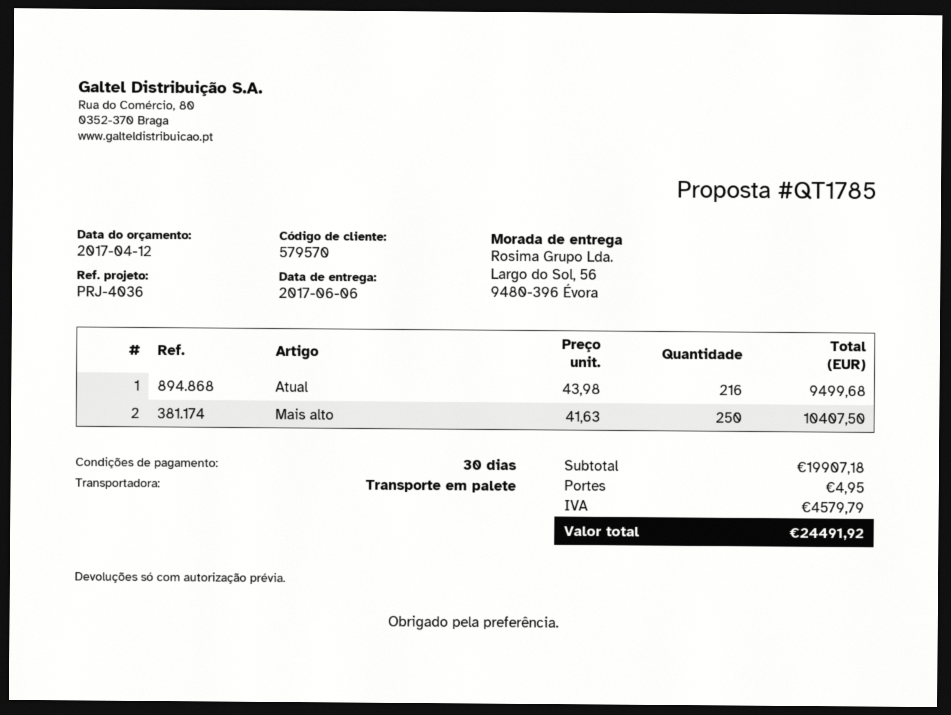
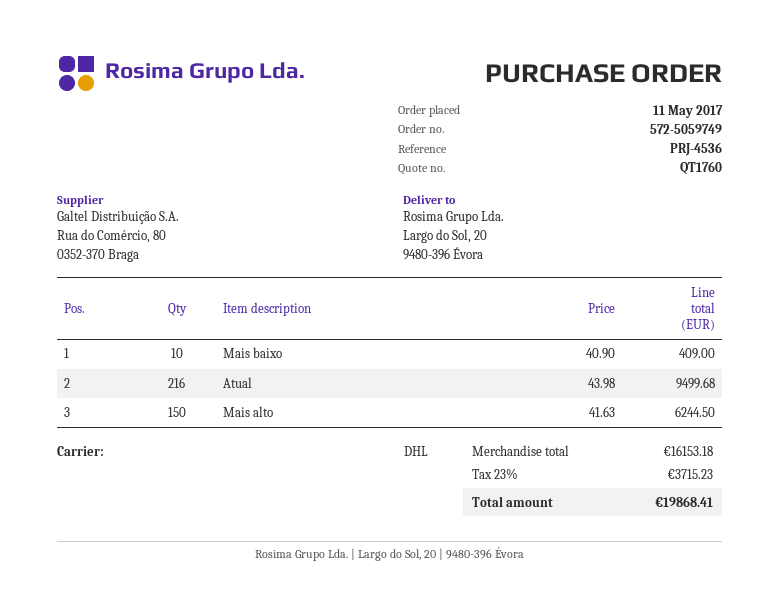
quote number: QT1785 -> QT1760
reference: PRJ-4036 -> PRJ-4536
shipping method: pallet freight -> DHL
ship to: Largo do Sol, 56, 9480-396 Évora -> Largo do Sol, 20, 9480-396 Évora
Mais alto: 250 x 41.63 = 10407.50 -> 150 x 41.63 = 6244.50
Mais baixo: none -> 10 x 40.90 = 409.00
subtotal: 19907.18 -> 16153.18
shipping: 4.95 -> none
tax: 4579.79 -> 3715.23
total: 24491.92 -> 19868.41

